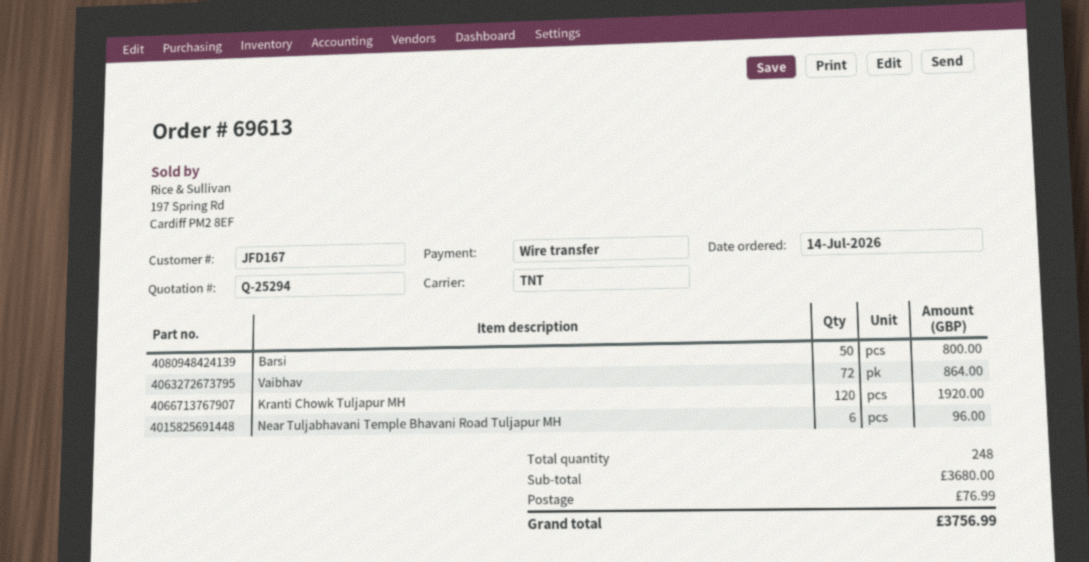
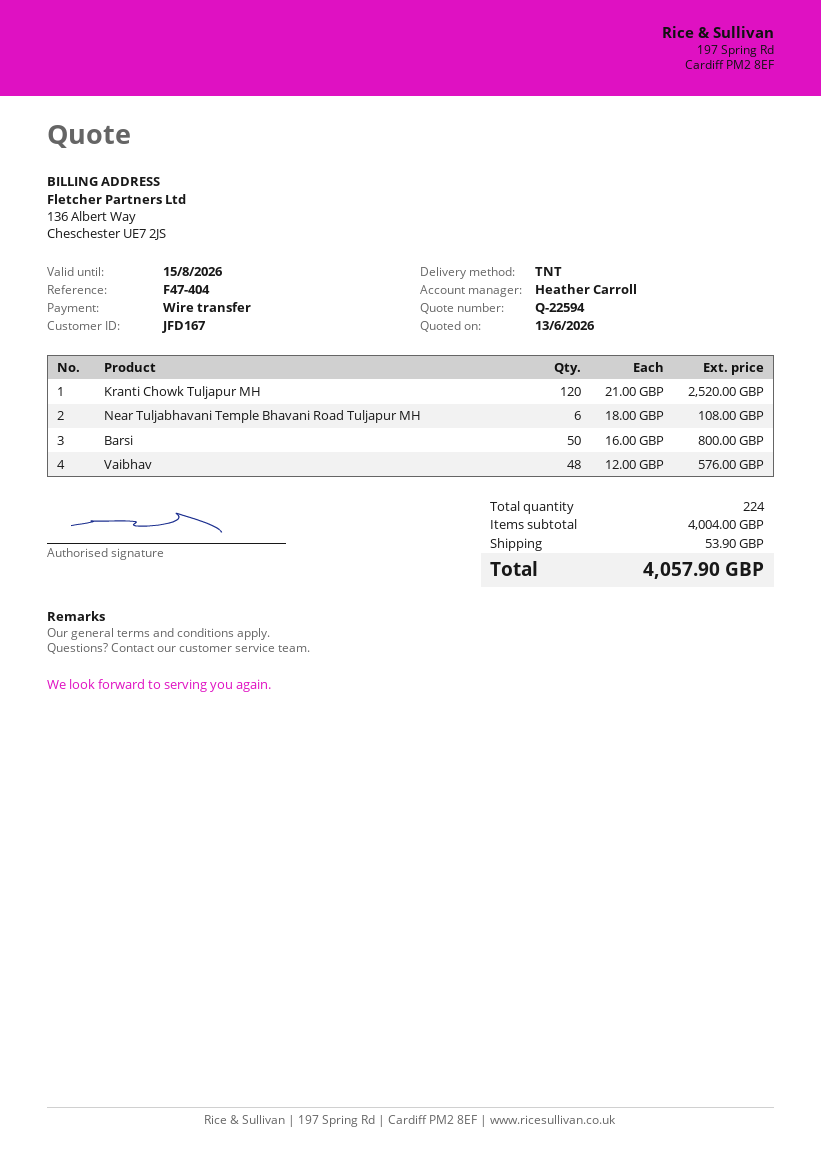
quote number: Q-25294 -> Q-22594
Vaibhav: 72 for 864.00 -> 48 for 576.00
Kranti Chowk Tuljapur MH: 120 for 1920.00 -> 120 for 2520.00
Near Tuljabhavani Temple Bhavani Road Tuljapur MH: 6 for 96.00 -> 6 for 108.00
total quantity: 248 -> 224
subtotal: 3680.00 -> 4004.00
shipping: 76.99 -> 53.90
total: 3756.99 -> 4057.90

